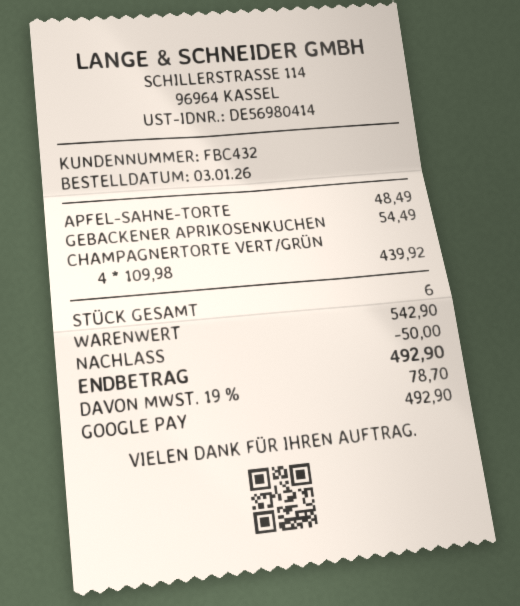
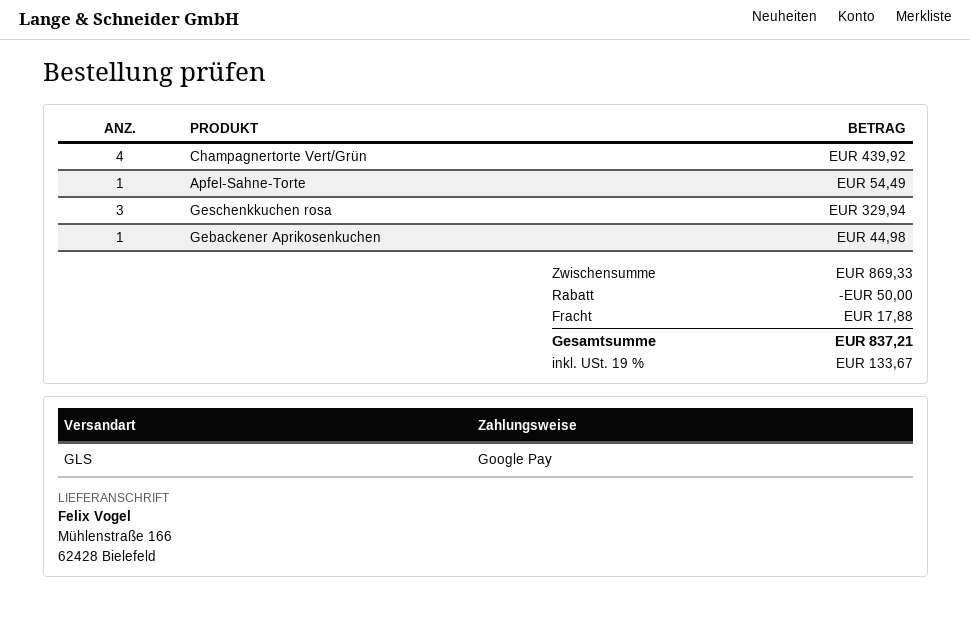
APFEL-SAHNE-TORTE: 1 for 48.49 -> 1 for 54.49
GEBACKENER APRIKOSENKUCHEN: 1 for 54.49 -> 1 for 44.98
Geschenkkuchen rosa: none -> 3 for 329.94
subtotal: 542.90 -> 869.33
shipping: none -> 17.88
tax: 19% = 78.70 -> 19% = 133.67
total: 492.90 -> 837.21

